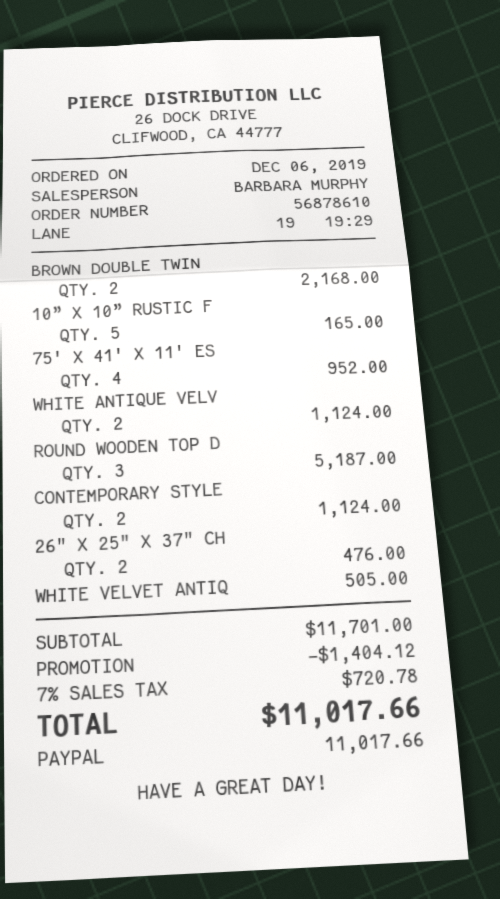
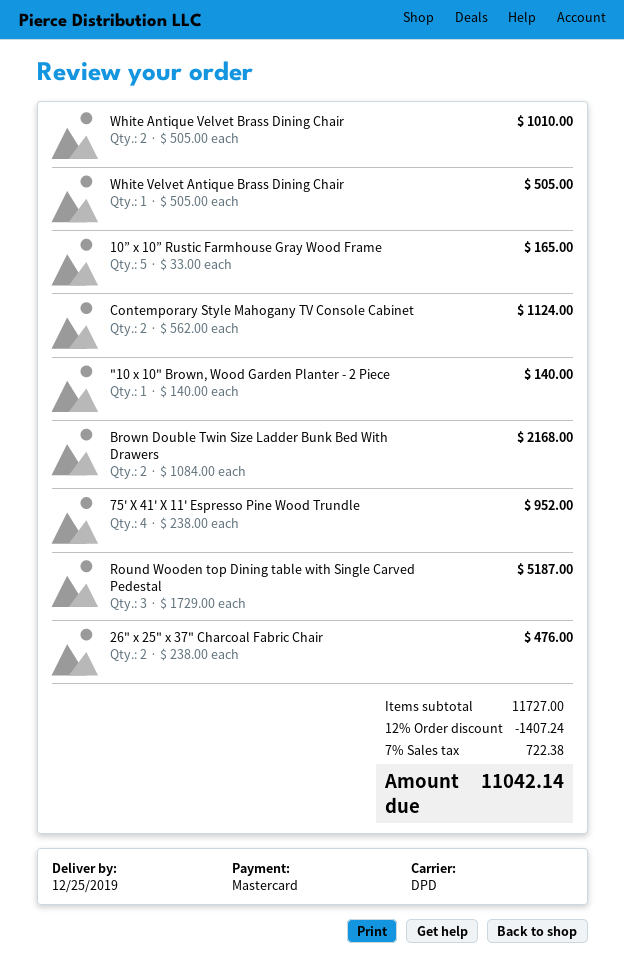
payment method: PayPal -> Mastercard
WHITE ANTIQUE VELV: 2 for 1124.00 -> 2 for 1010.00
"10 x 10" Brown, Wood Garden Planter - 2 Piece: none -> 1 for 140.00
subtotal: 11701.00 -> 11727.00
discount: 1404.12 -> 1407.24
tax: 7% = 720.78 -> 7% = 722.38
total: 11017.66 -> 11042.14

